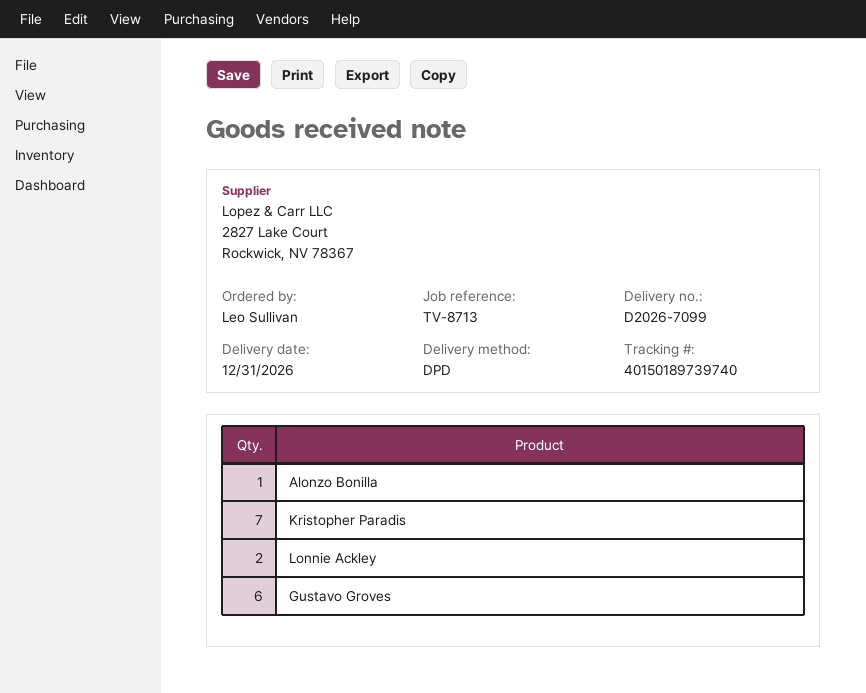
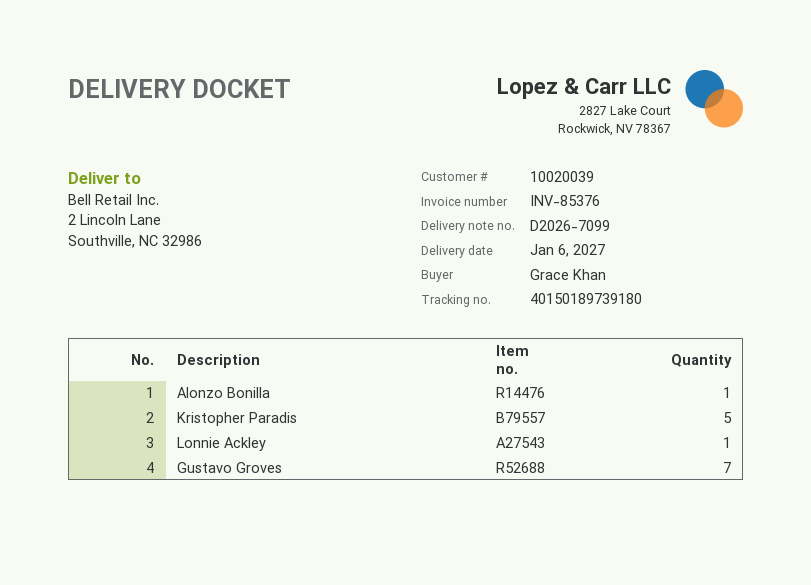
delivery date: 2026-12-31 -> 2027-01-06
ordered by: Leo Sullivan -> Grace Khan
tracking number: 40150189739740 -> 40150189739180
Kristopher Paradis: 7 -> 5
Lonnie Ackley: 2 -> 1
Gustavo Groves: 6 -> 7

